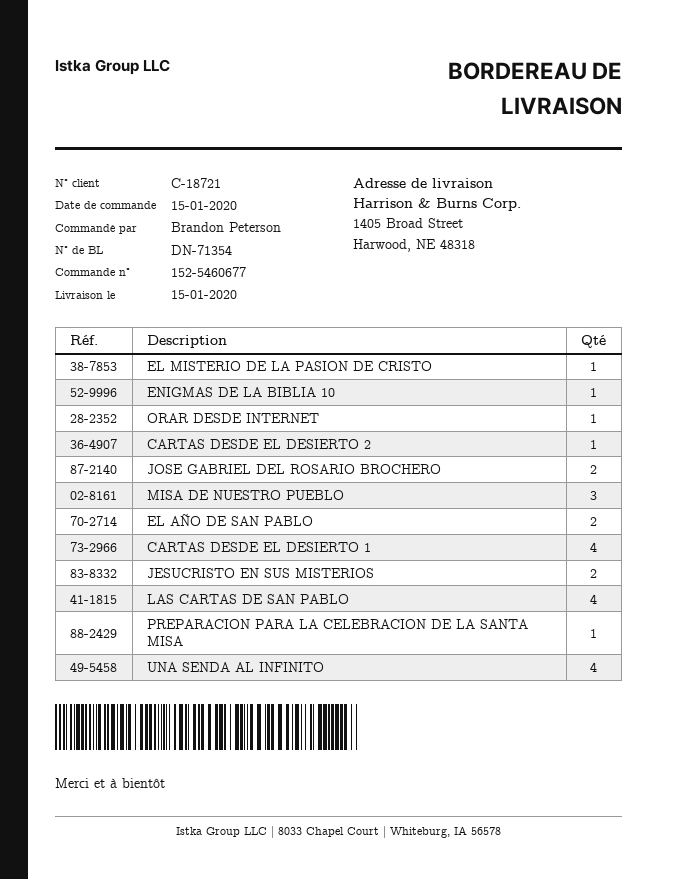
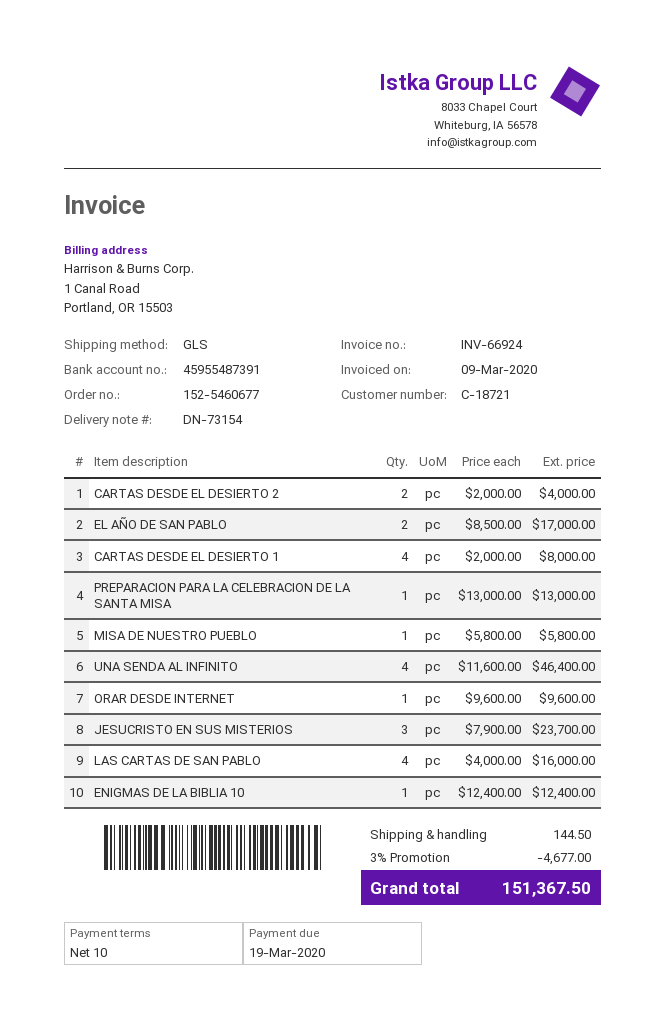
delivery note number: DN-71354 -> DN-73154
EL MISTERIO DE LA PASION DE CRISTO: 1 -> none
CARTAS DESDE EL DESIERTO 2: 1 -> 2
JOSE GABRIEL DEL ROSARIO BROCHERO: 2 -> none
MISA DE NUESTRO PUEBLO: 3 -> 1
JESUCRISTO EN SUS MISTERIOS: 2 -> 3

